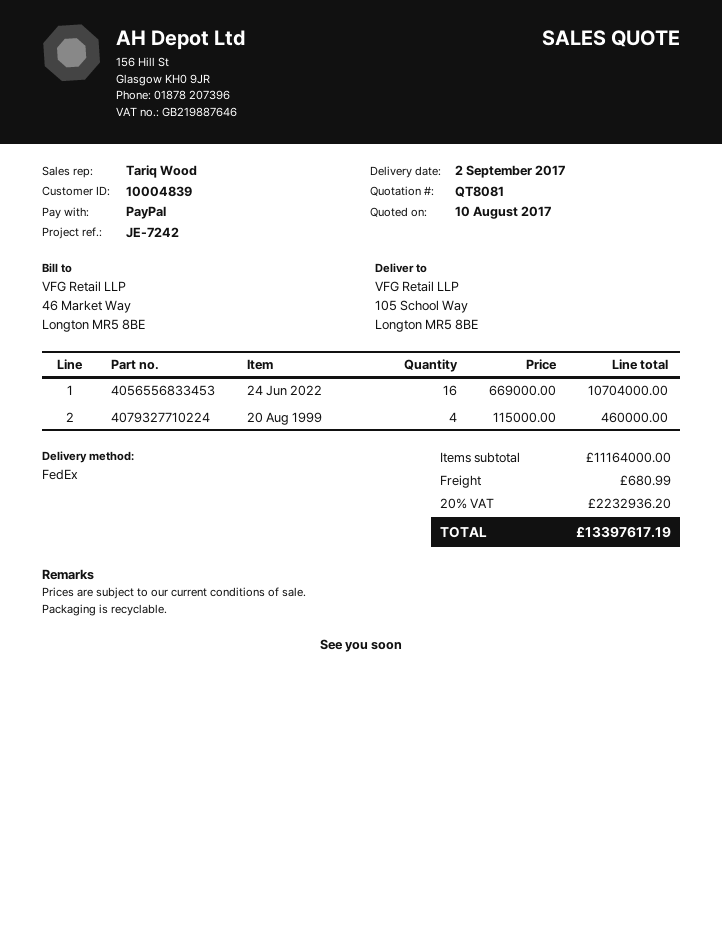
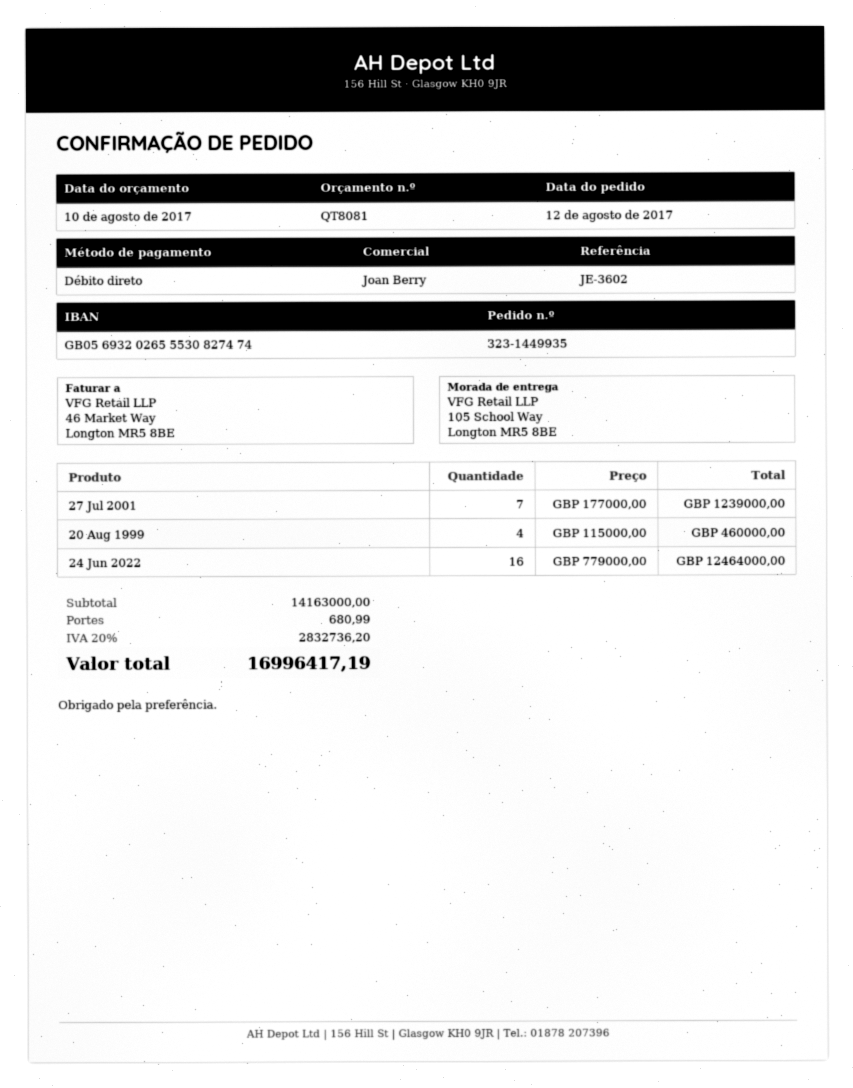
reference: JE-7242 -> JE-3602
sales rep: Tariq Wood -> Joan Berry
payment method: PayPal -> direct debit
24 Jun 2022: 16 x 669000.00 = 10704000.00 -> 16 x 779000.00 = 12464000.00
27 Jul 2001: none -> 7 x 177000.00 = 1239000.00
subtotal: 11164000.00 -> 14163000.00
tax: 20% = 2232936.20 -> 20% = 2832736.20
total: 13397617.19 -> 16996417.19

